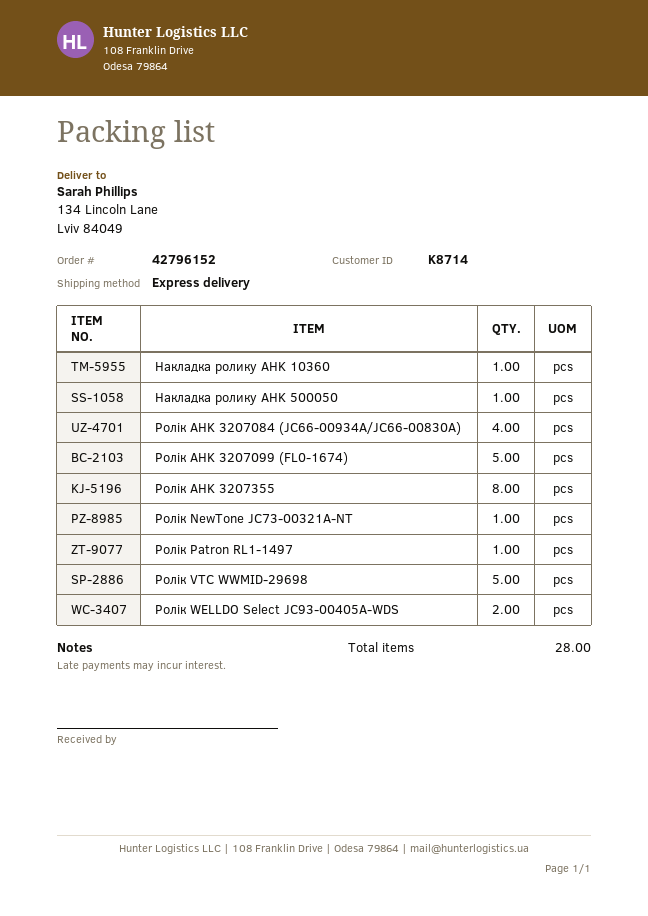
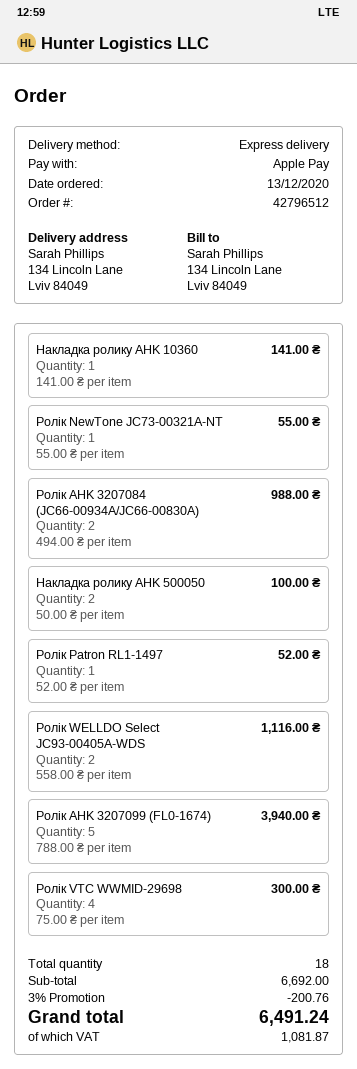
order number: 42796152 -> 42796512
Накладка ролику AHK 500050: 1 -> 2
Ролік AHK 3207084 (JC66-00934A/JC66-00830A): 4 -> 2
Ролік AHK 3207355: 8 -> none
Ролік VTC WWMID-29698: 5 -> 4
total quantity: 28 -> 18

